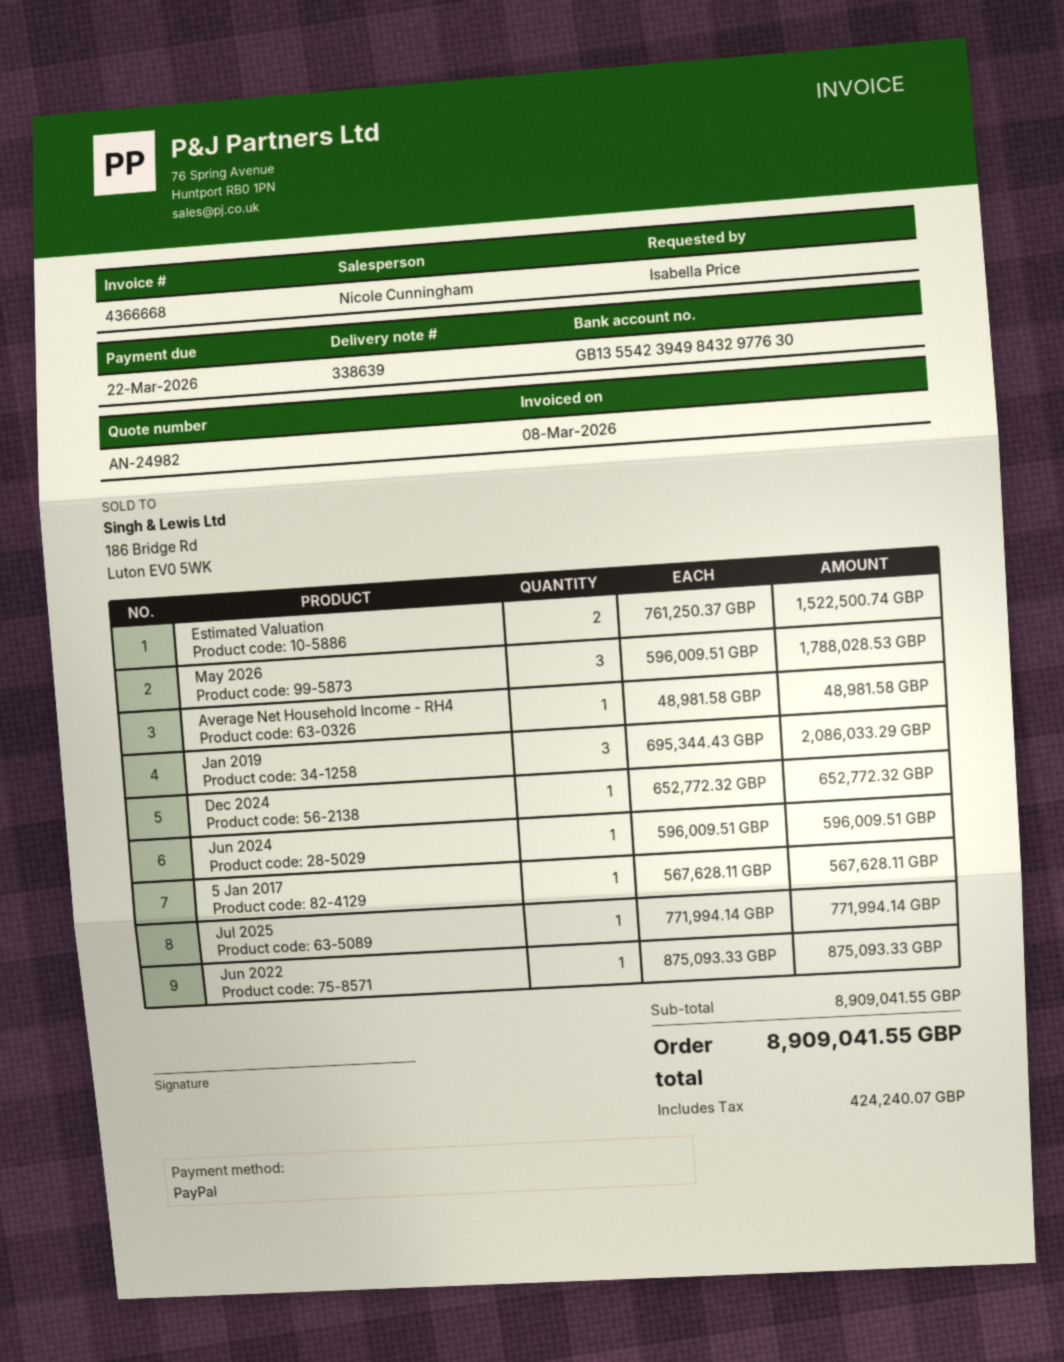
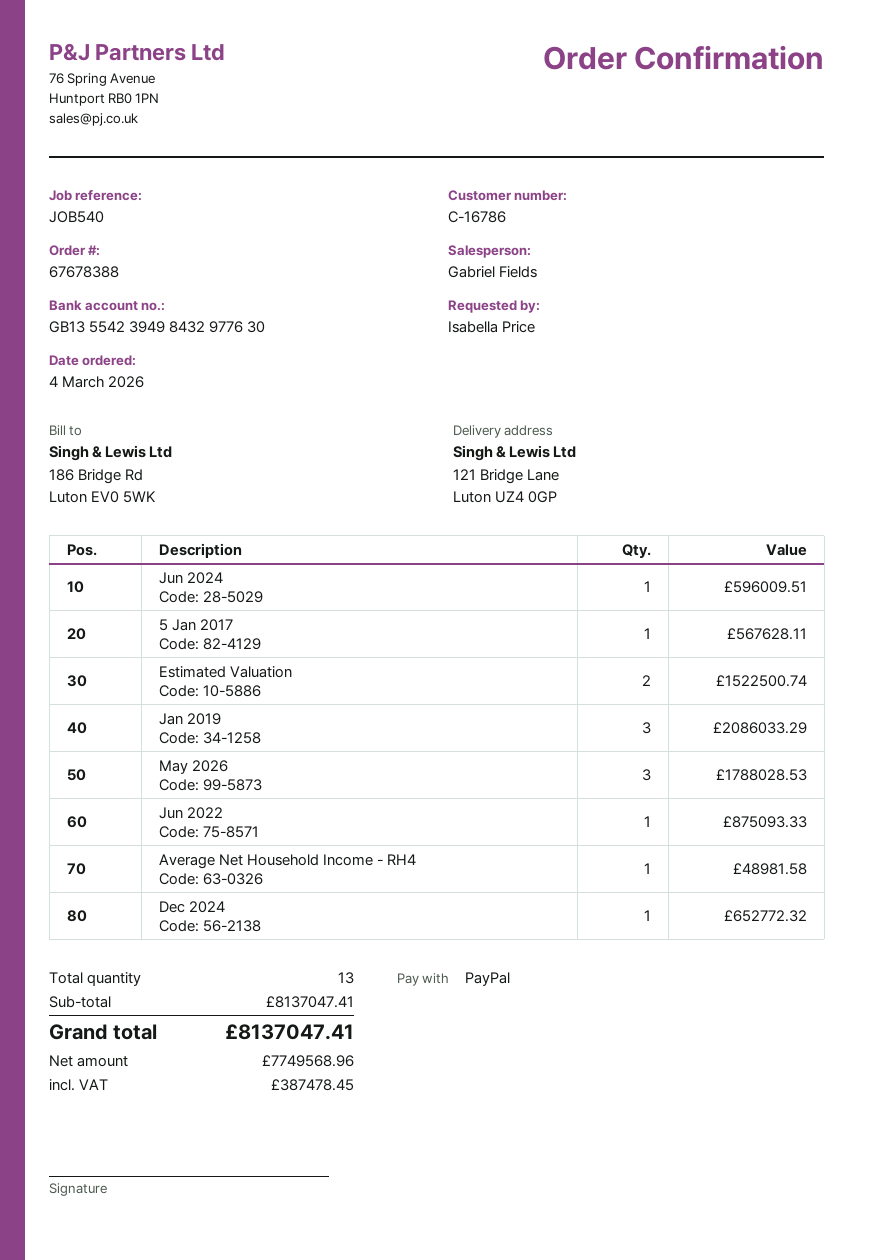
sales rep: Nicole Cunningham -> Gabriel Fields
Jul 2025: 1 for 771994.14 -> none
subtotal: 8909041.55 -> 8137047.41
tax: 424240.07 -> 387478.45
total: 8909041.55 -> 8137047.41

